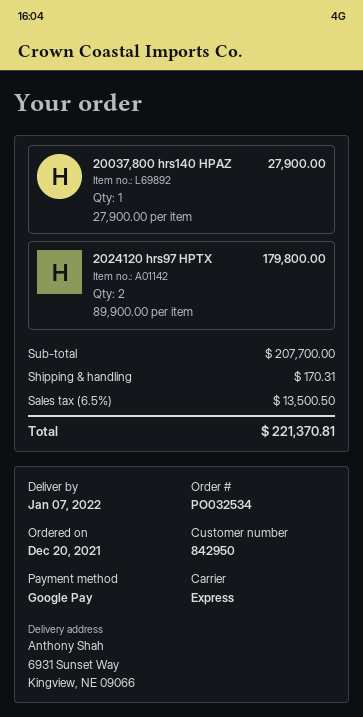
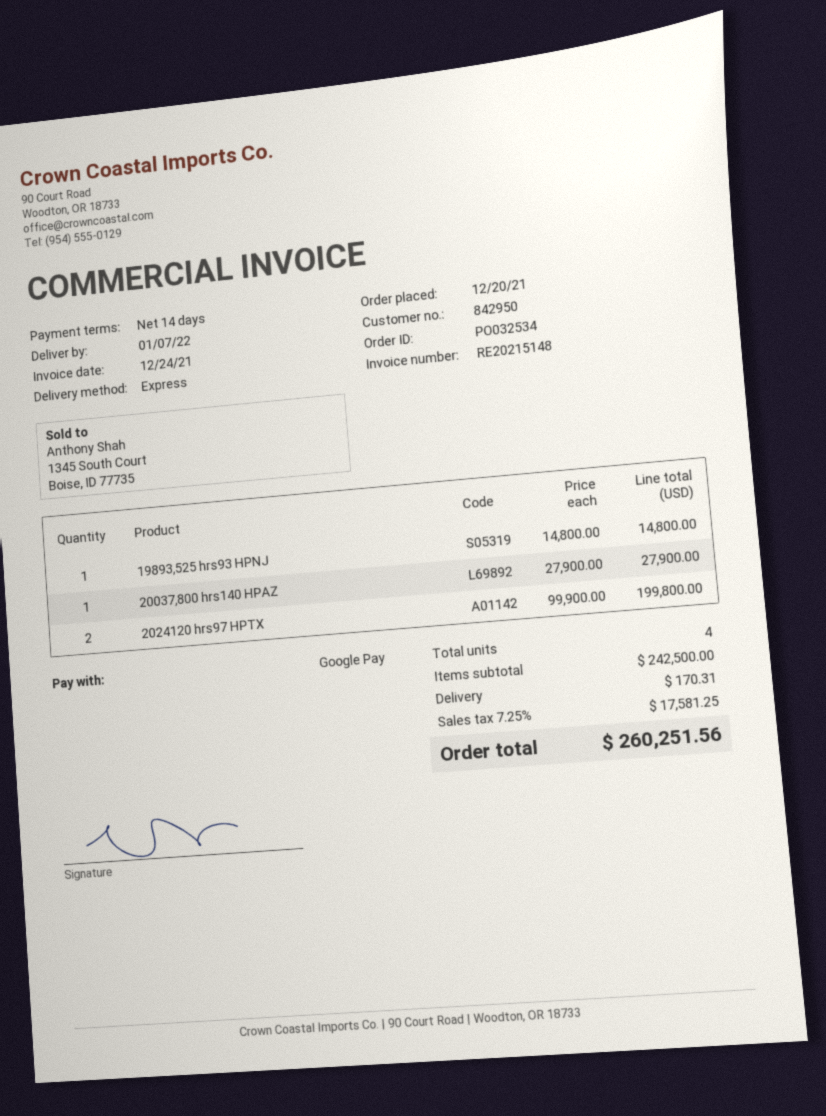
2024120 hrs97 HPTX: 2 x 89900.00 = 179800.00 -> 2 x 99900.00 = 199800.00
19893,525 hrs93 HPNJ: none -> 1 x 14800.00 = 14800.00
subtotal: 207700.00 -> 242500.00
tax: 6.5% = 13500.50 -> 7.25% = 17581.25
total: 221370.81 -> 260251.56

